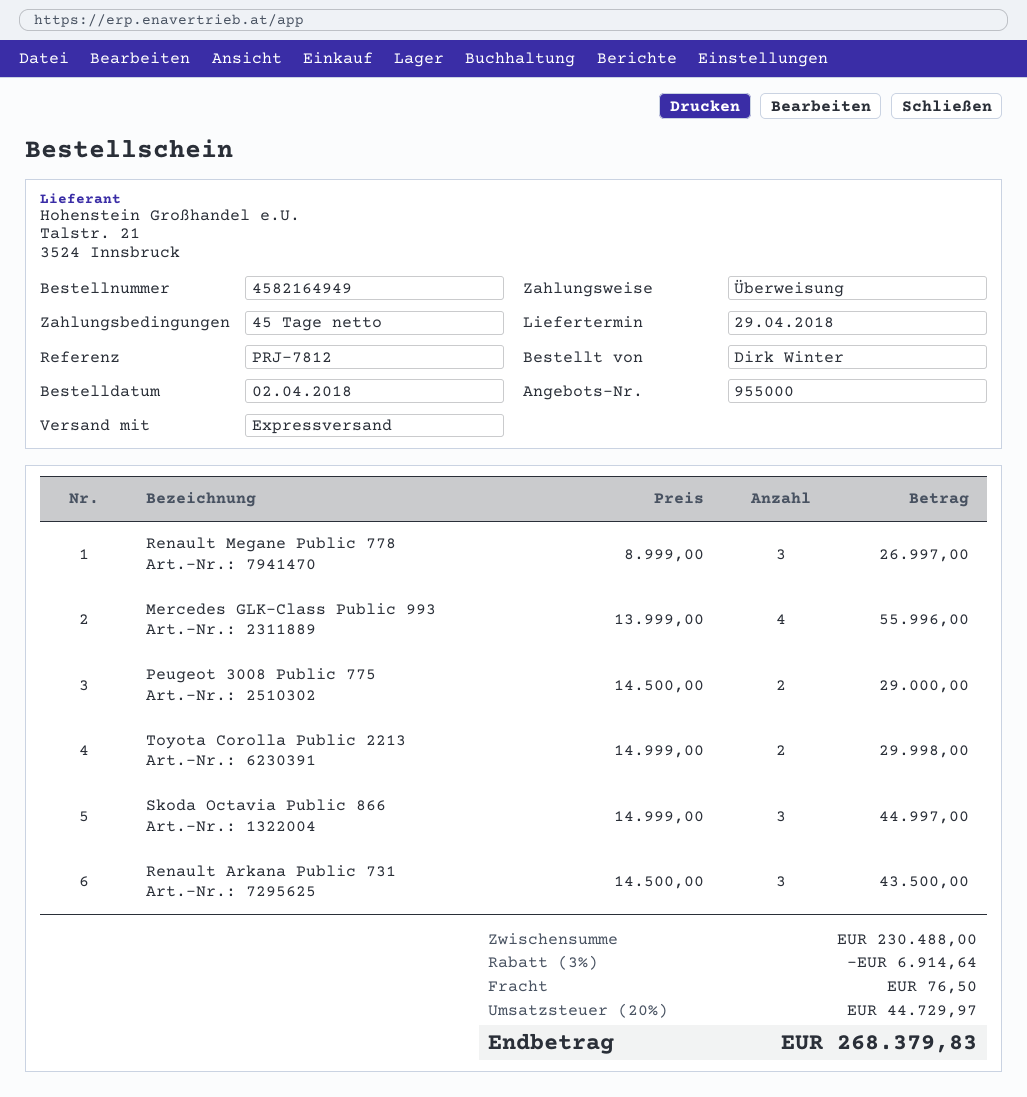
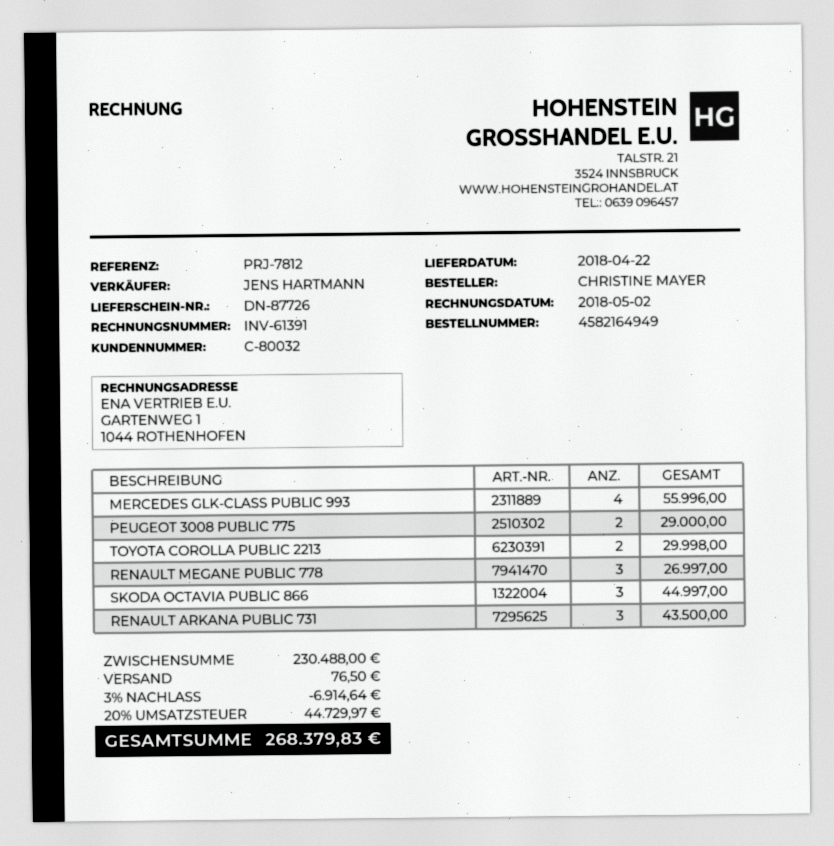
delivery date: 2018-04-29 -> 2018-04-22
ordered by: Dirk Winter -> CHRISTINE MAYER

